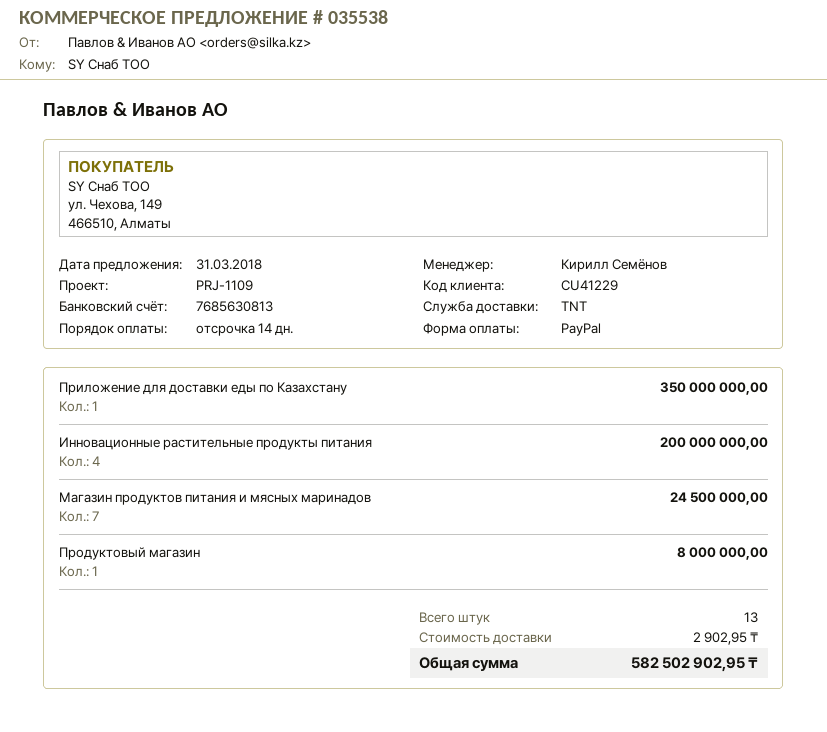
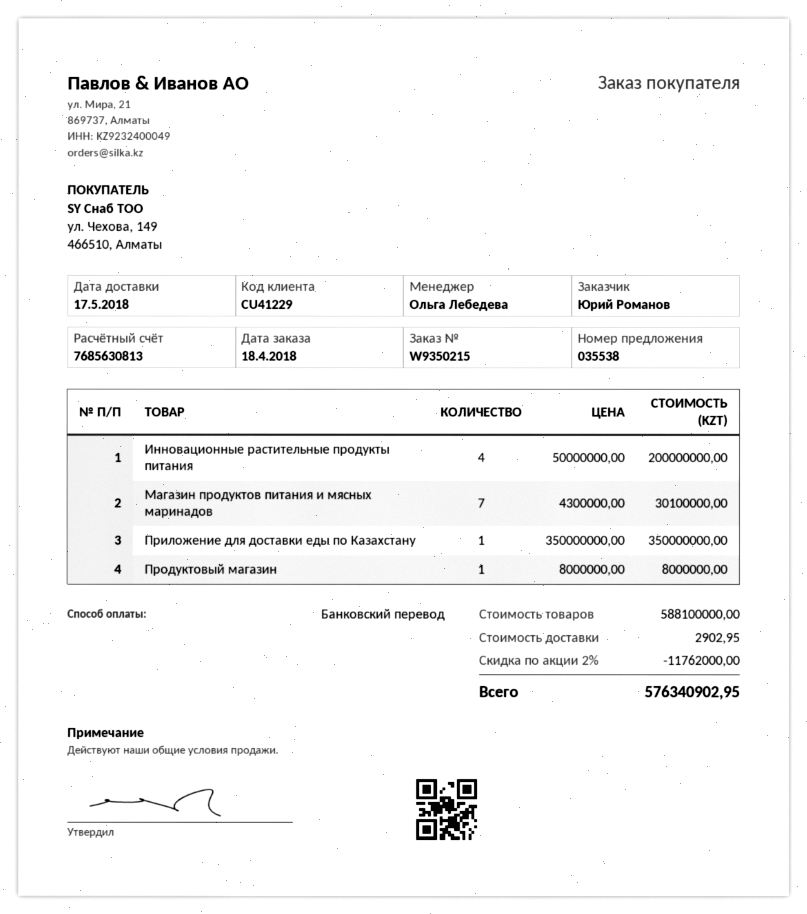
sales rep: Кирилл Семёнов -> Ольга Лебедева
payment method: PayPal -> bank transfer
Магазин продуктов питания и мясных маринадов: 7 for 24500000.00 -> 7 for 30100000.00
discount: none -> 2% = 11762000.00
total: 582502902.95 -> 576340902.95

